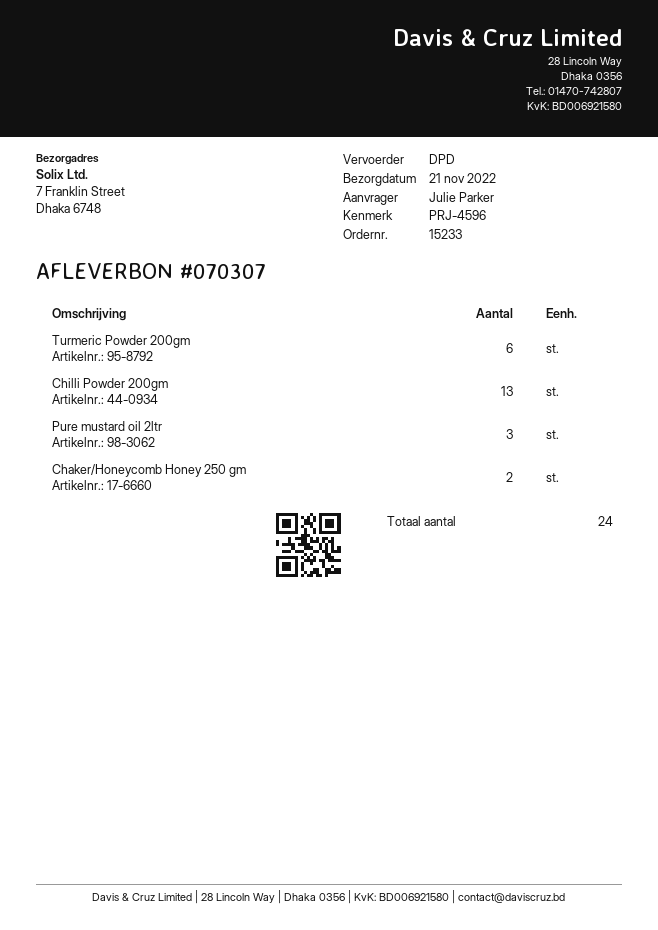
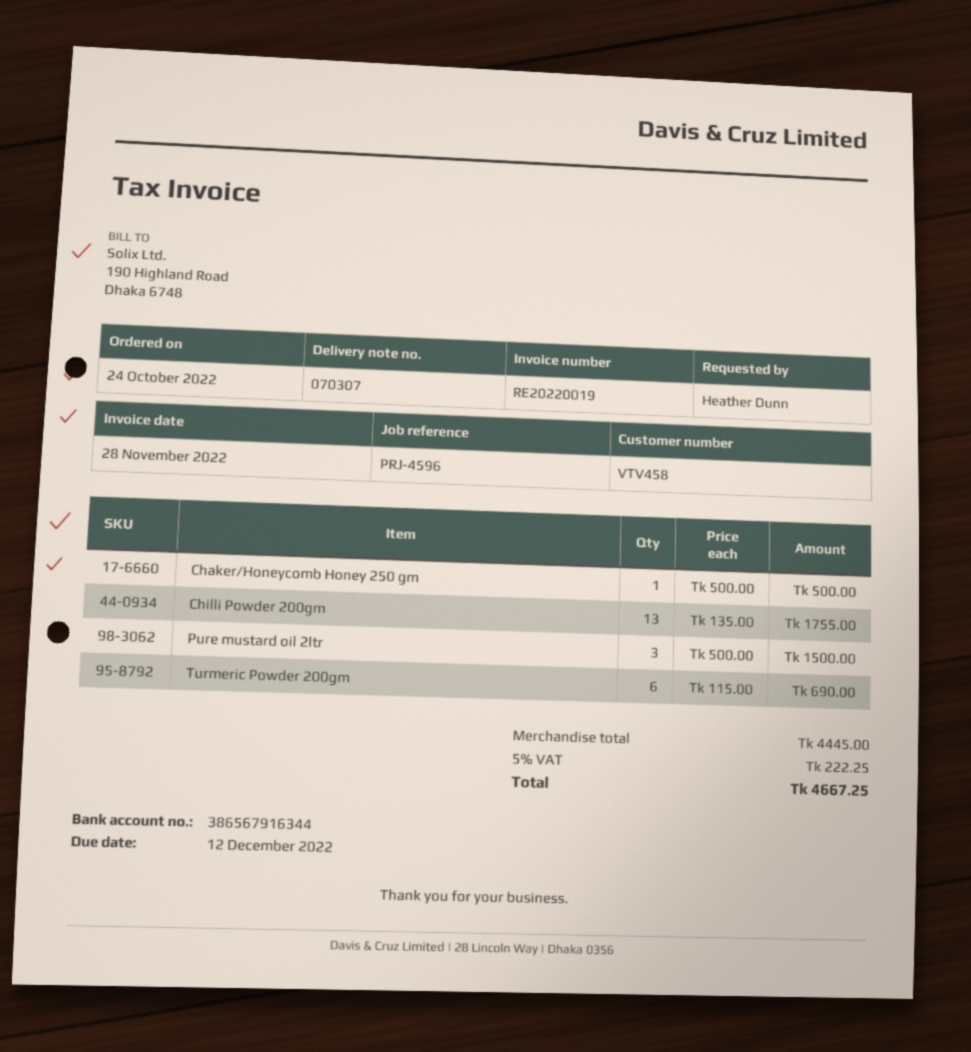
ordered by: Julie Parker -> Heather Dunn
Chaker/Honeycomb Honey 250 gm: 2 -> 1

